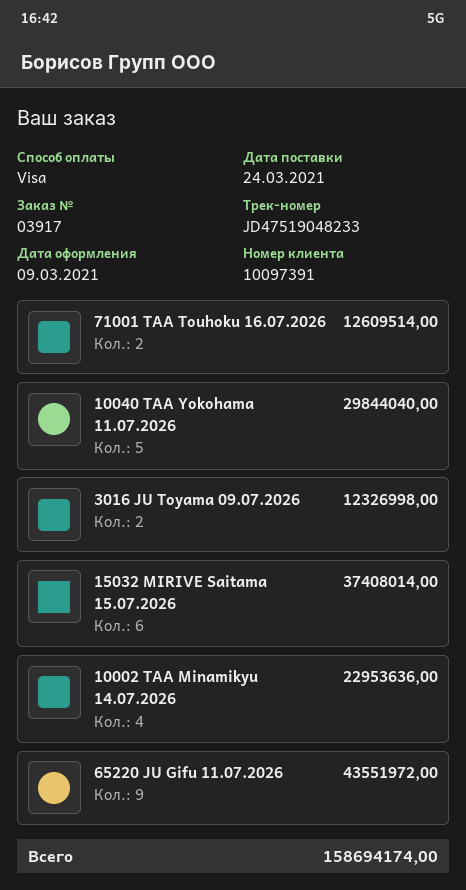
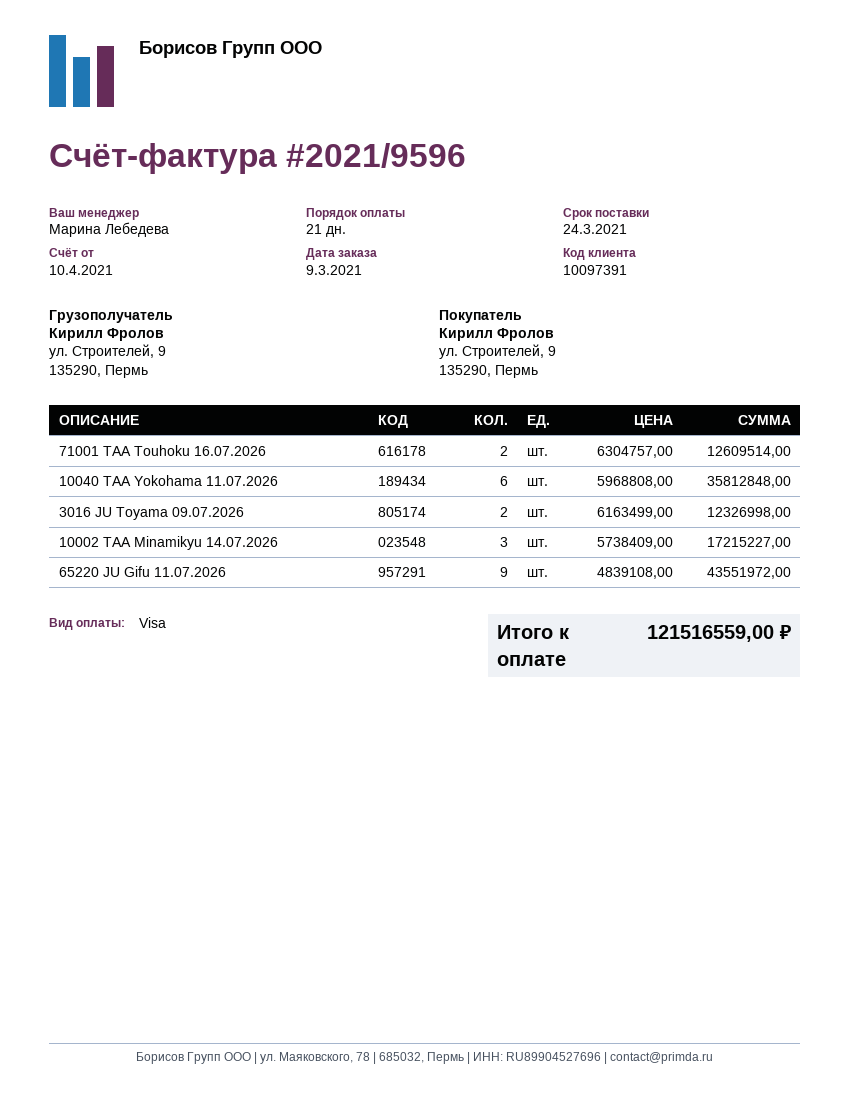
10040 TAA Yokohama 11.07.2026: 5 for 29844040.00 -> 6 for 35812848.00
15032 MIRIVE Saitama 15.07.2026: 6 for 37408014.00 -> none
10002 TAA Minamikyu 14.07.2026: 4 for 22953636.00 -> 3 for 17215227.00
total: 158694174.00 -> 121516559.00

